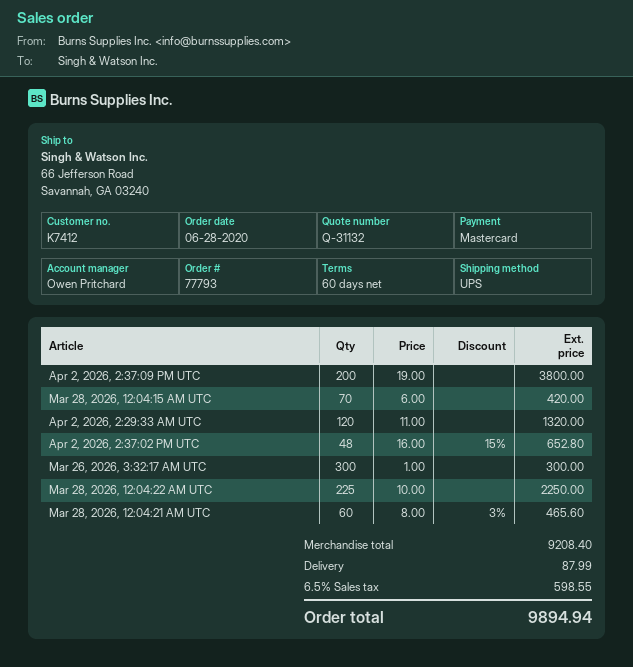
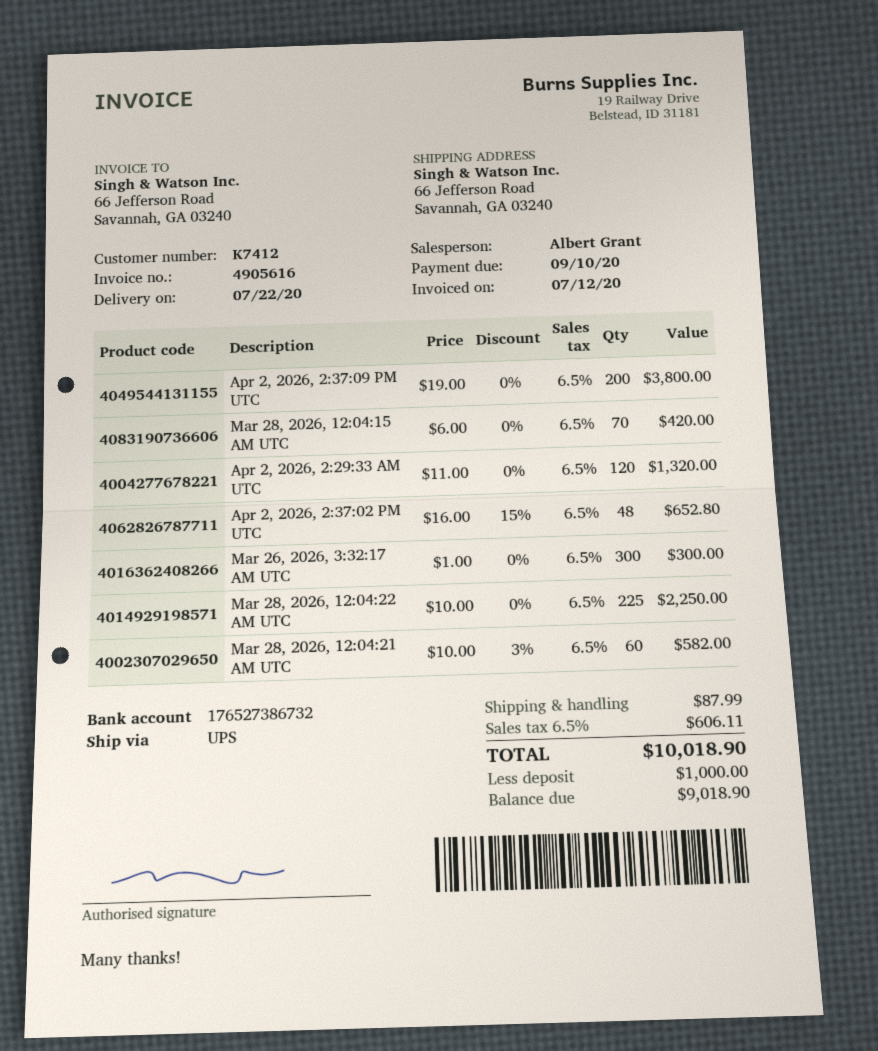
sales rep: Owen Pritchard -> Albert Grant
Mar 28, 2026, 12:04:21 AM UTC: 60 x 8.00 - 3% = 465.60 -> 60 x 10.00 - 3% = 582.00
tax: 6.5% = 598.55 -> 6.5% = 606.11
total: 9894.94 -> 10018.90

